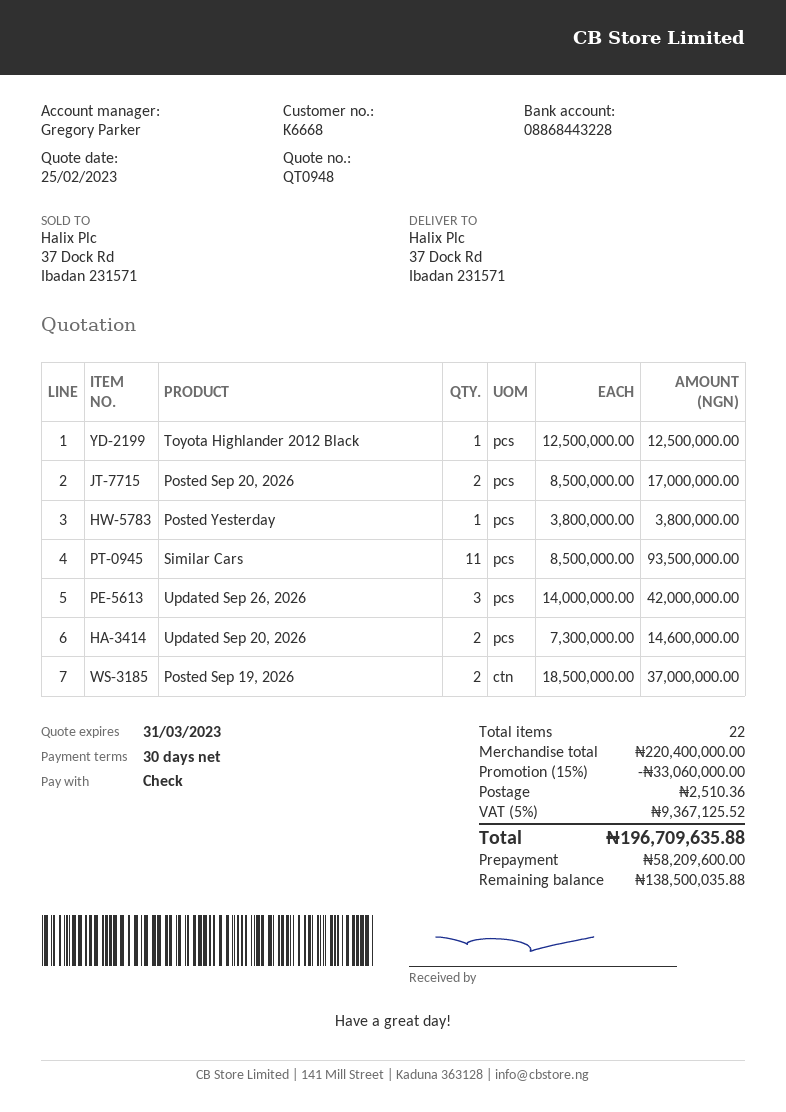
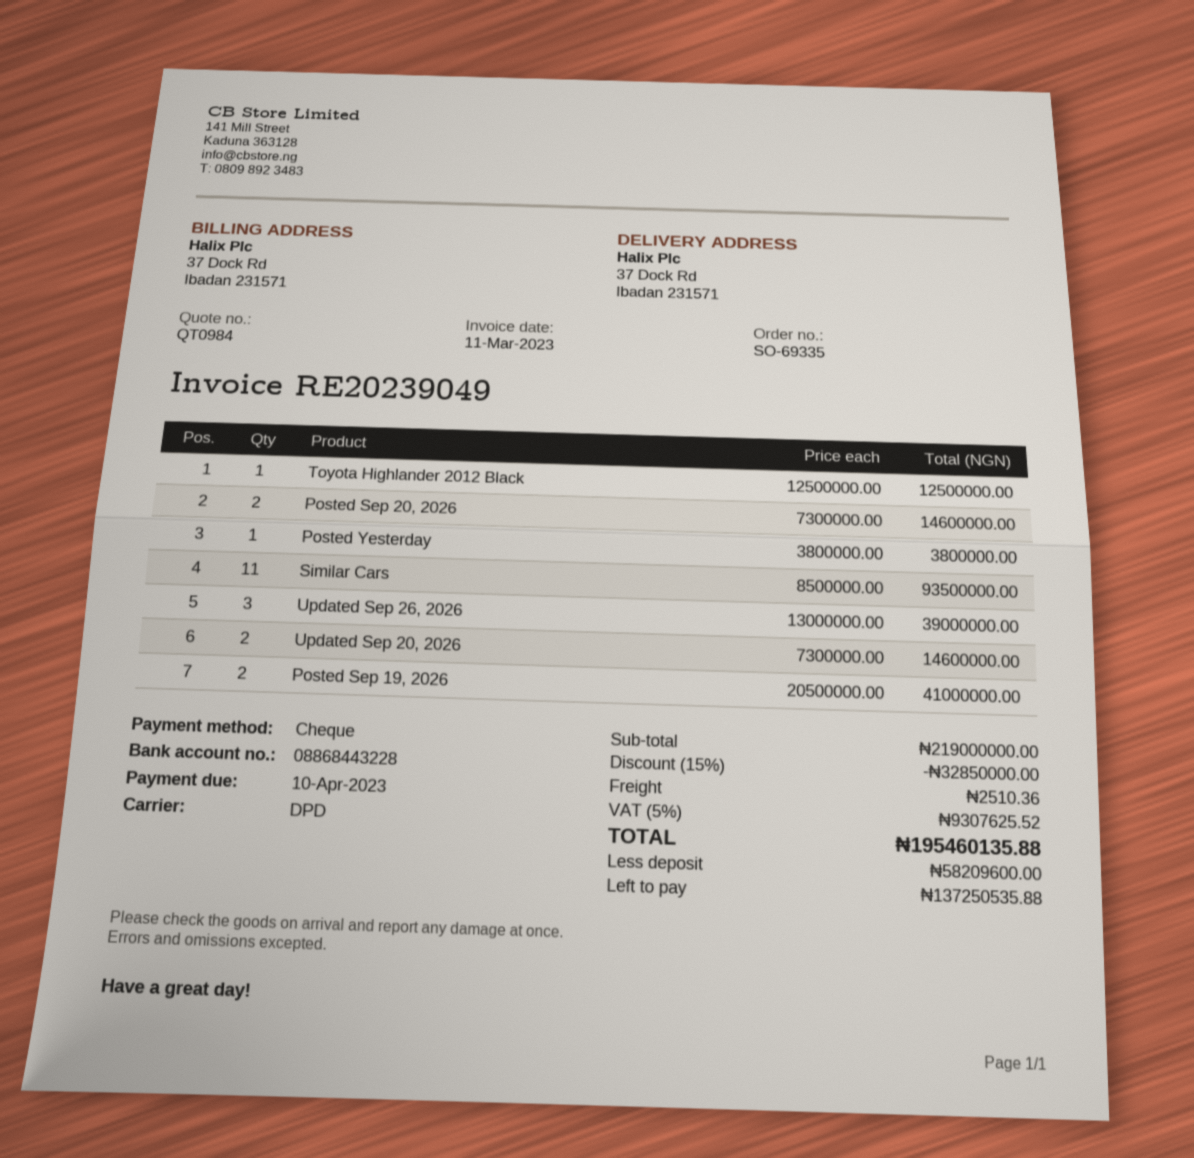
quote number: QT0948 -> QT0984
Posted Sep 20, 2026: 2 x 8500000.00 = 17000000.00 -> 2 x 7300000.00 = 14600000.00
Updated Sep 26, 2026: 3 x 14000000.00 = 42000000.00 -> 3 x 13000000.00 = 39000000.00
Posted Sep 19, 2026: 2 x 18500000.00 = 37000000.00 -> 2 x 20500000.00 = 41000000.00
subtotal: 220400000.00 -> 219000000.00
discount: 15% = 33060000.00 -> 15% = 32850000.00
tax: 5% = 9367125.52 -> 5% = 9307625.52
total: 196709635.88 -> 195460135.88
balance: 138500035.88 -> 137250535.88

